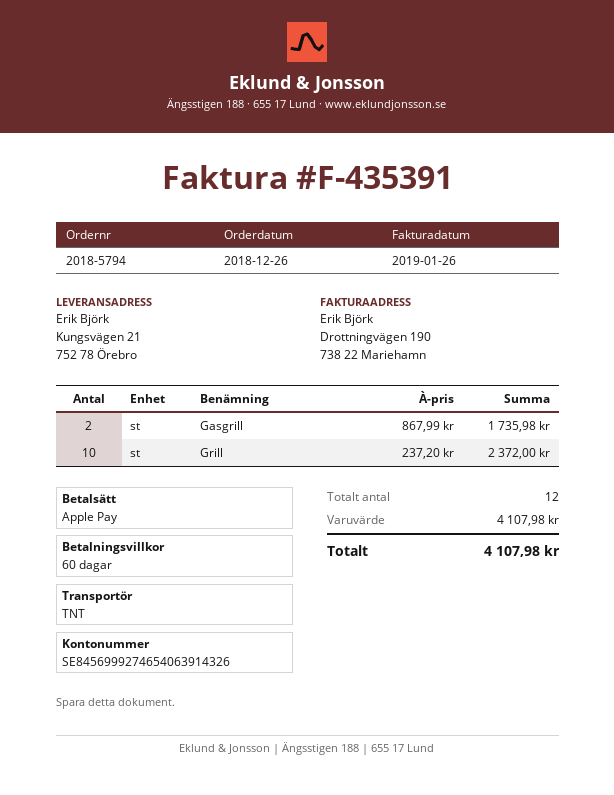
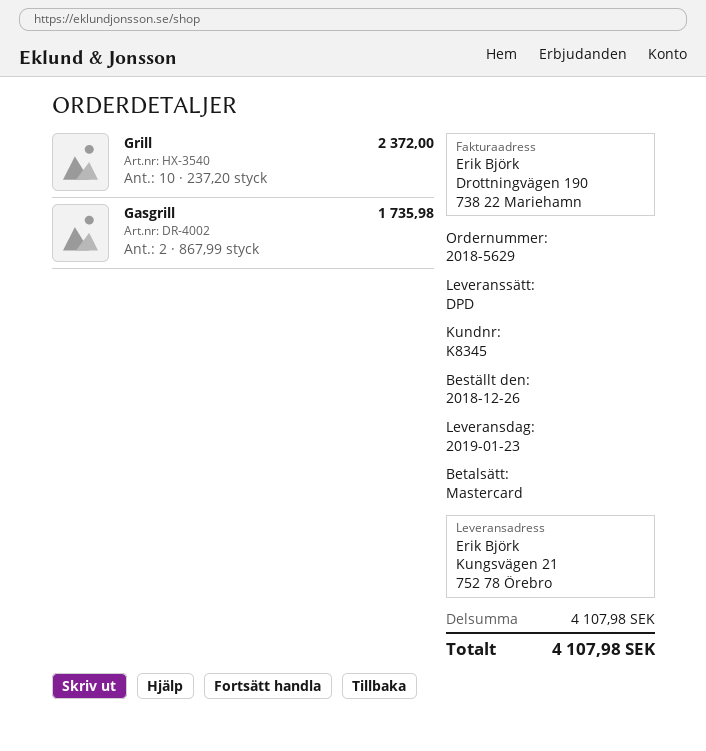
order number: 2018-5794 -> 2018-5629
payment method: Apple Pay -> Mastercard
shipping method: TNT -> DPD

